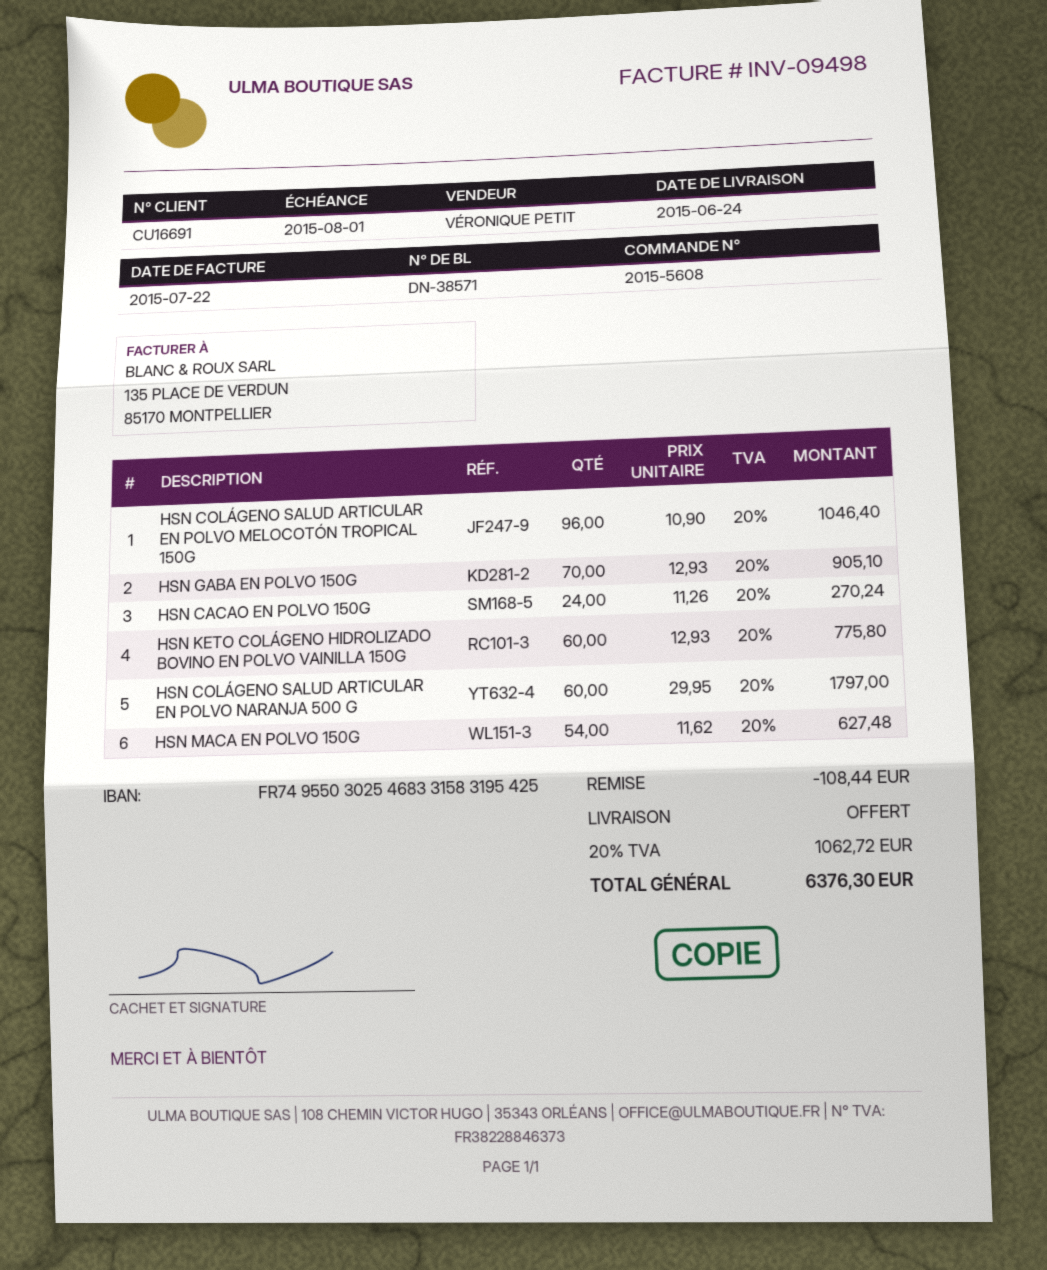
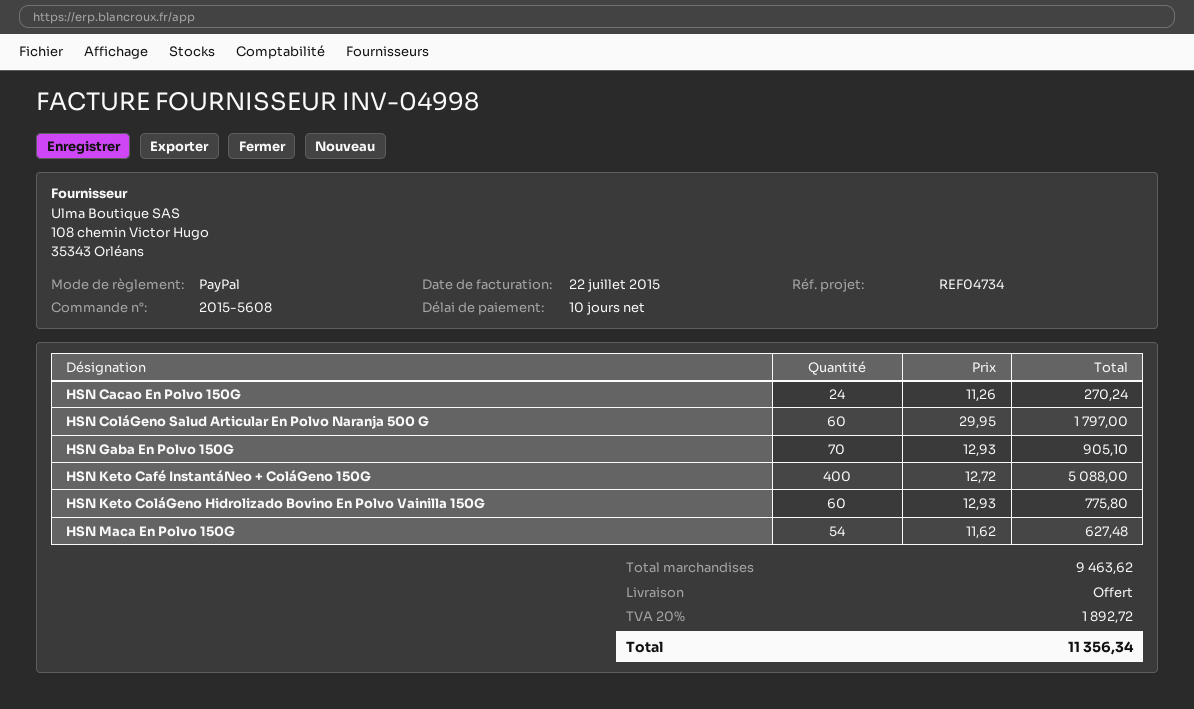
invoice number: INV-09498 -> INV-04998
HSN COLÁGENO SALUD ARTICULAR EN POLVO MELOCOTÓN TROPICAL 150G: 96 x 10.90 = 1046.40 -> none
HSN Keto Café InstantáNeo + ColáGeno 150G: none -> 400 x 12.72 = 5088.00
discount: 108.44 -> none
tax: 20% = 1062.72 -> 20% = 1892.72
total: 6376.30 -> 11356.34

